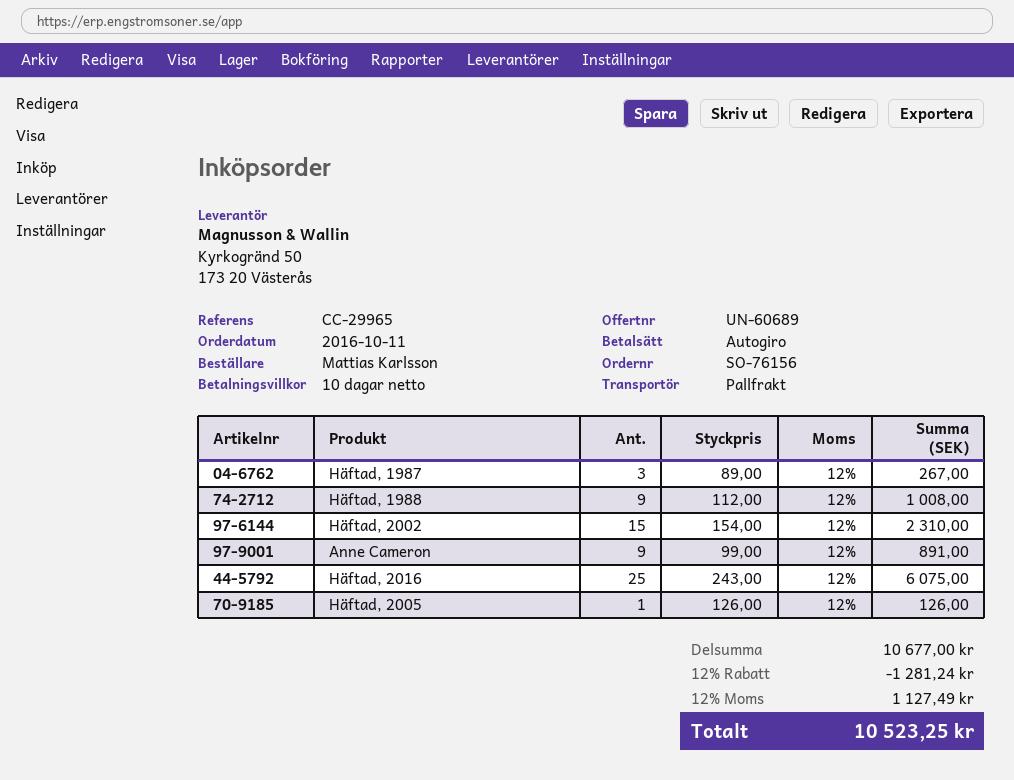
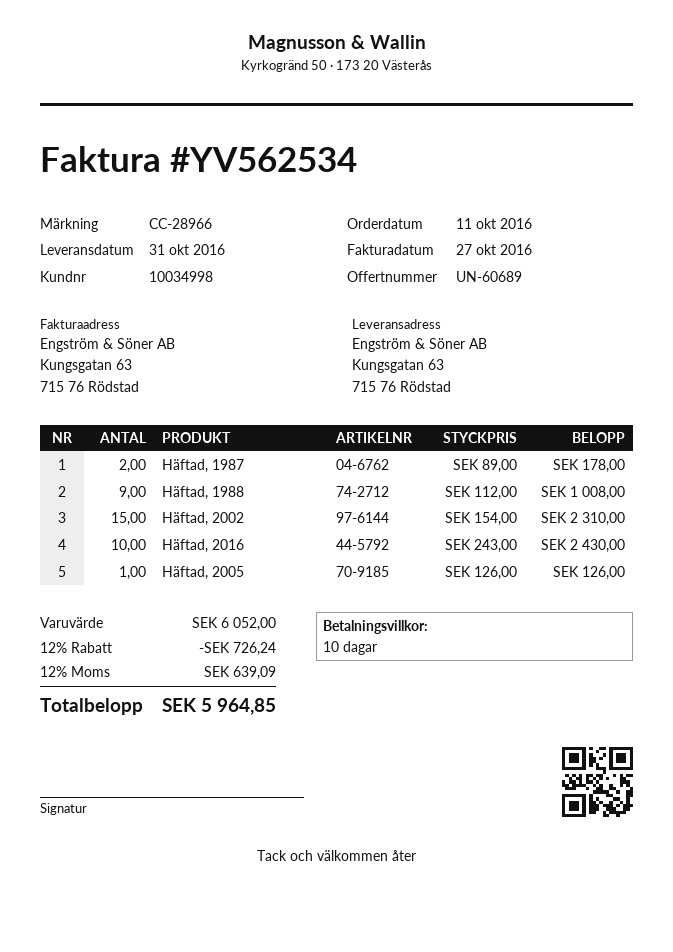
reference: CC-29965 -> CC-28966
Häftad, 1987: 3 x 89.00 = 267.00 -> 2 x 89.00 = 178.00
Anne Cameron: 9 x 99.00 = 891.00 -> none
Häftad, 2016: 25 x 243.00 = 6075.00 -> 10 x 243.00 = 2430.00
subtotal: 10677.00 -> 6052.00
discount: 12% = 1281.24 -> 12% = 726.24
tax: 12% = 1127.49 -> 12% = 639.09
total: 10523.25 -> 5964.85

